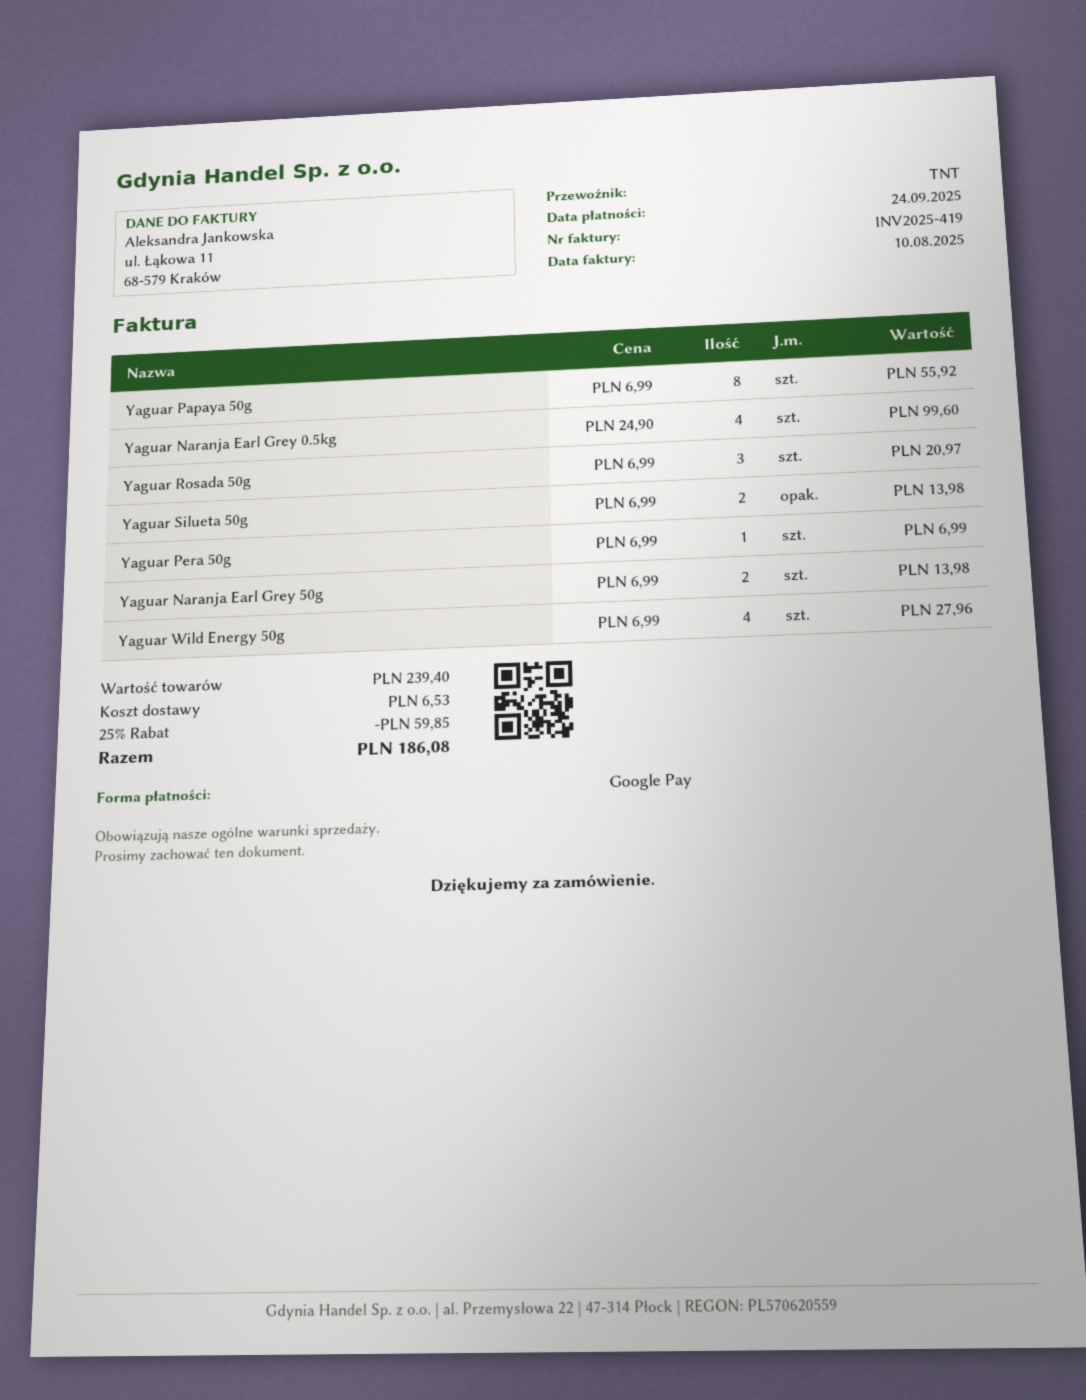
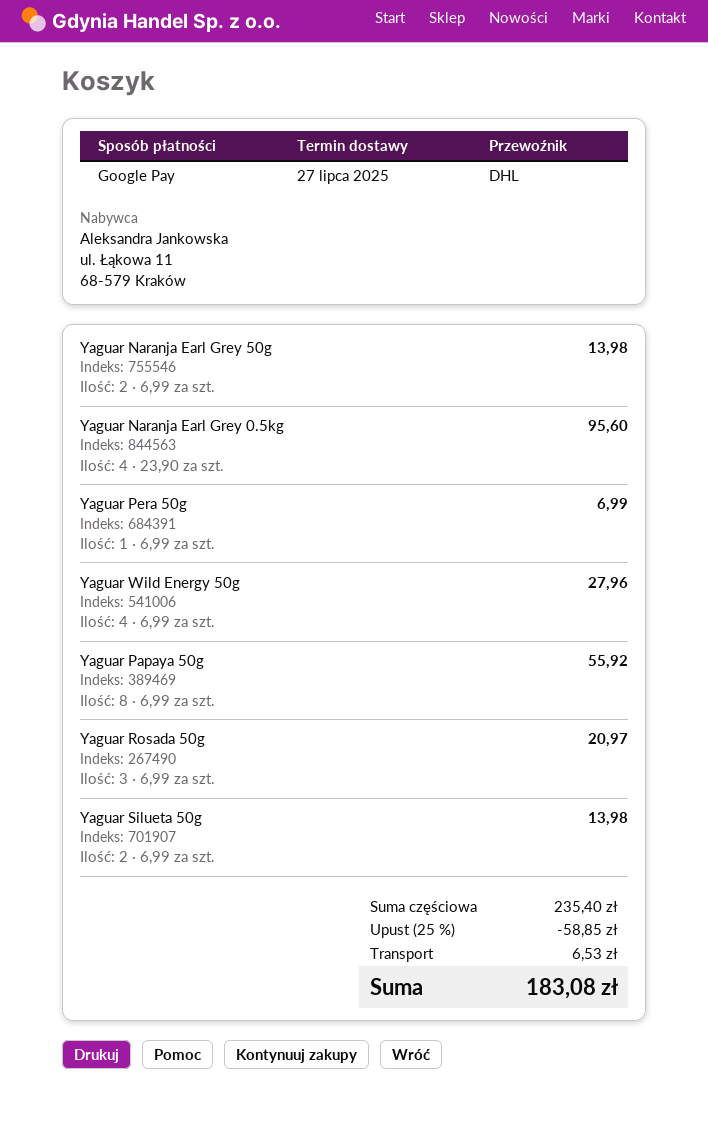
shipping method: TNT -> DHL
Yaguar Naranja Earl Grey 0.5kg: 4 x 24.90 = 99.60 -> 4 x 23.90 = 95.60
subtotal: 239.40 -> 235.40
discount: 25% = 59.85 -> 25% = 58.85
total: 186.08 -> 183.08

